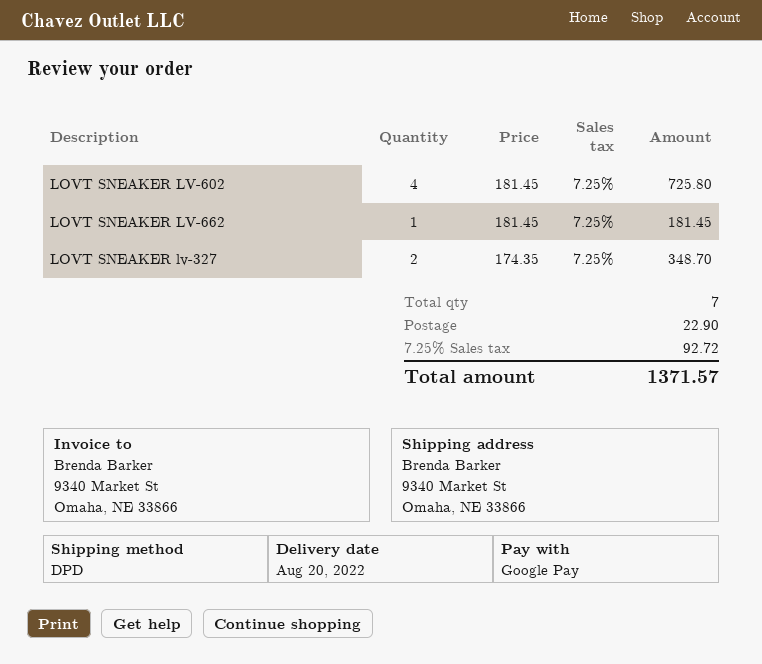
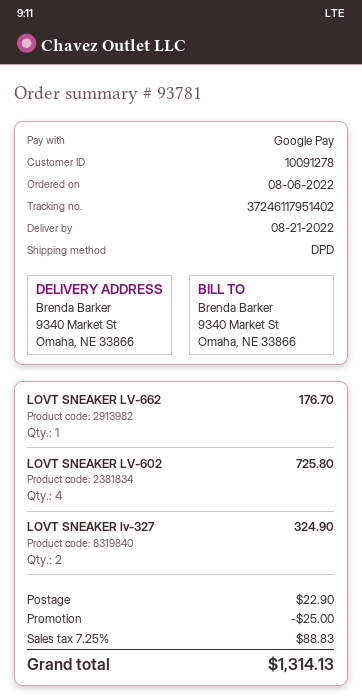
delivery date: 2022-08-20 -> 2022-08-21
LOVT SNEAKER LV-662: 1 for 181.45 -> 1 for 176.70
LOVT SNEAKER lv-327: 2 for 348.70 -> 2 for 324.90
discount: none -> 25.00
tax: 7.25% = 92.72 -> 7.25% = 88.83
total: 1371.57 -> 1314.13

